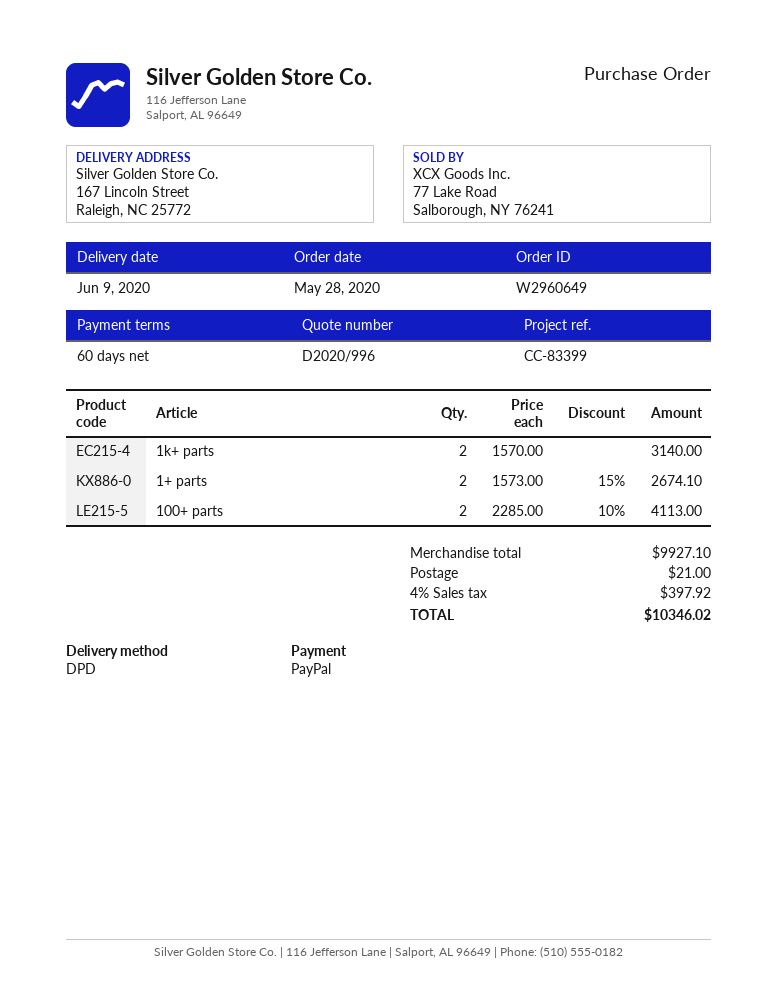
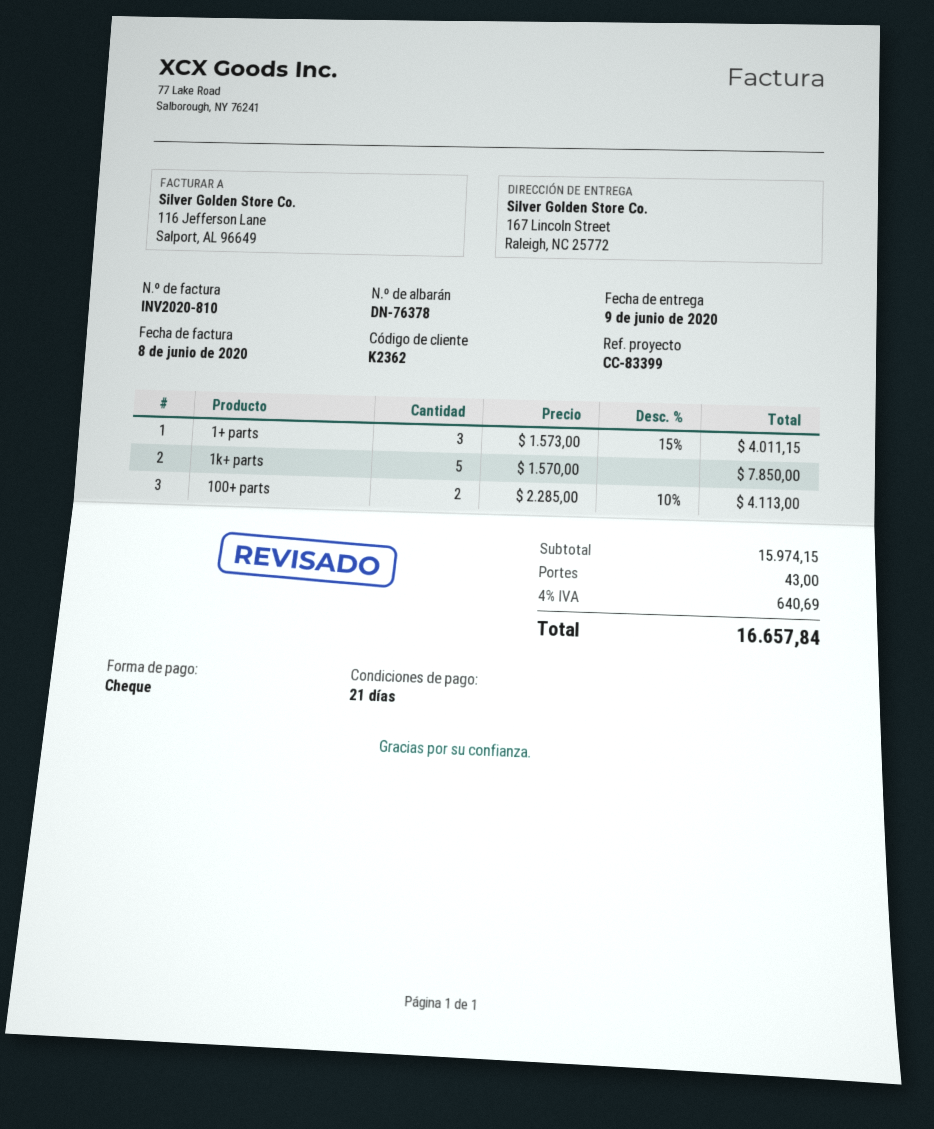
payment terms: 60 days -> 21 days
payment method: PayPal -> cheque
1k+ parts: 2 x 1570.00 = 3140.00 -> 5 x 1570.00 = 7850.00
1+ parts: 2 x 1573.00 - 15% = 2674.10 -> 3 x 1573.00 - 15% = 4011.15
subtotal: 9927.10 -> 15974.15
shipping: 21.00 -> 43.00
tax: 4% = 397.92 -> 4% = 640.69
total: 10346.02 -> 16657.84

